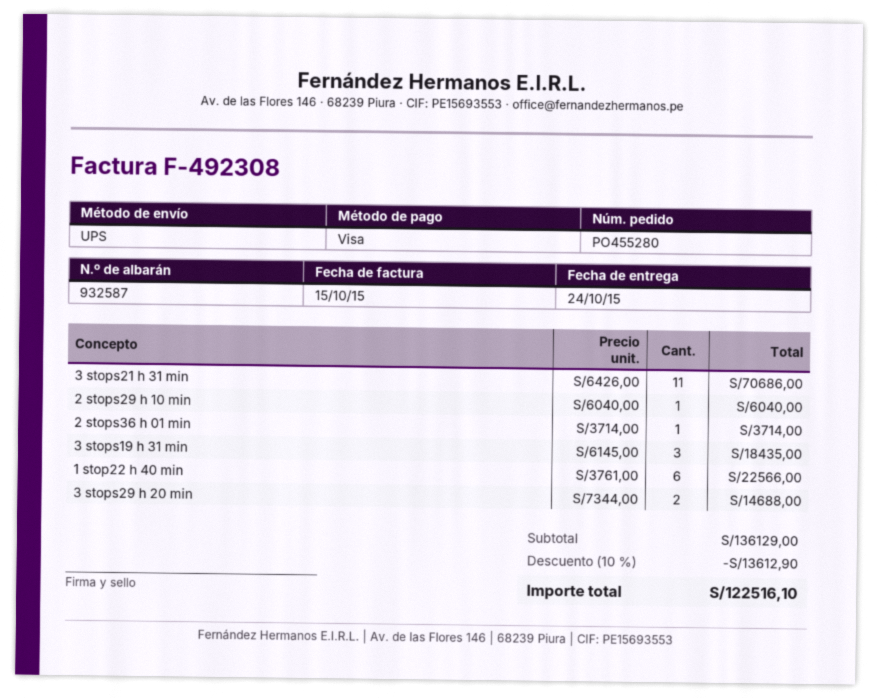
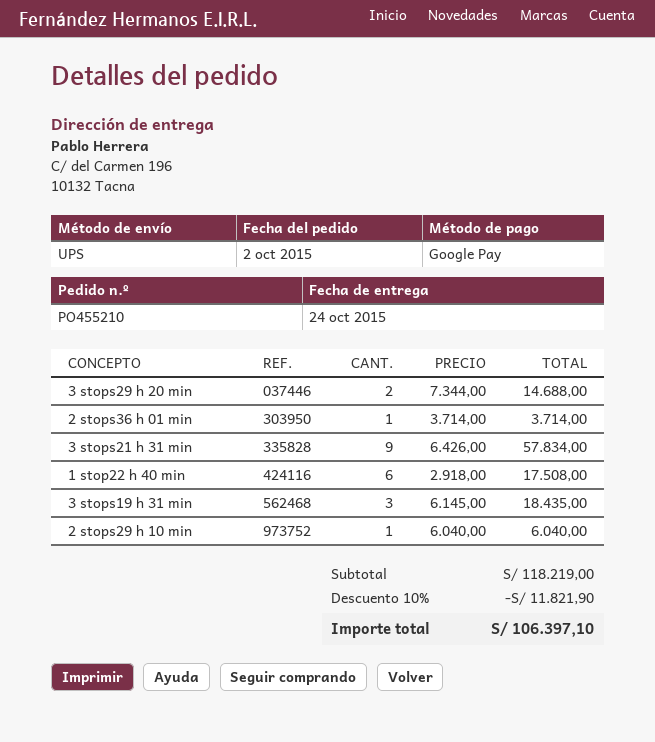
order number: PO455280 -> PO455210
payment method: Visa -> Google Pay
3 stops21 h 31 min: 11 x 6426.00 = 70686.00 -> 9 x 6426.00 = 57834.00
1 stop22 h 40 min: 6 x 3761.00 = 22566.00 -> 6 x 2918.00 = 17508.00
subtotal: 136129.00 -> 118219.00
discount: 10% = 13612.90 -> 10% = 11821.90
total: 122516.10 -> 106397.10

